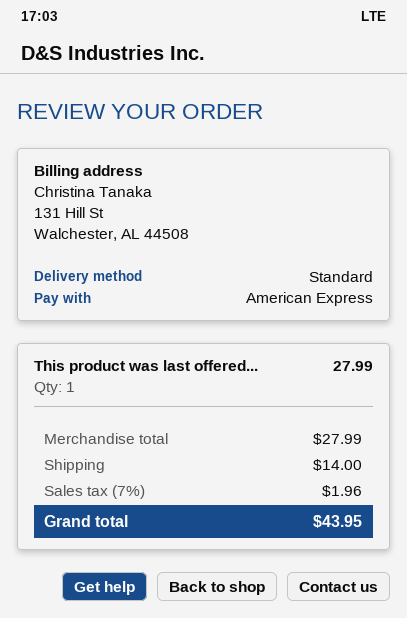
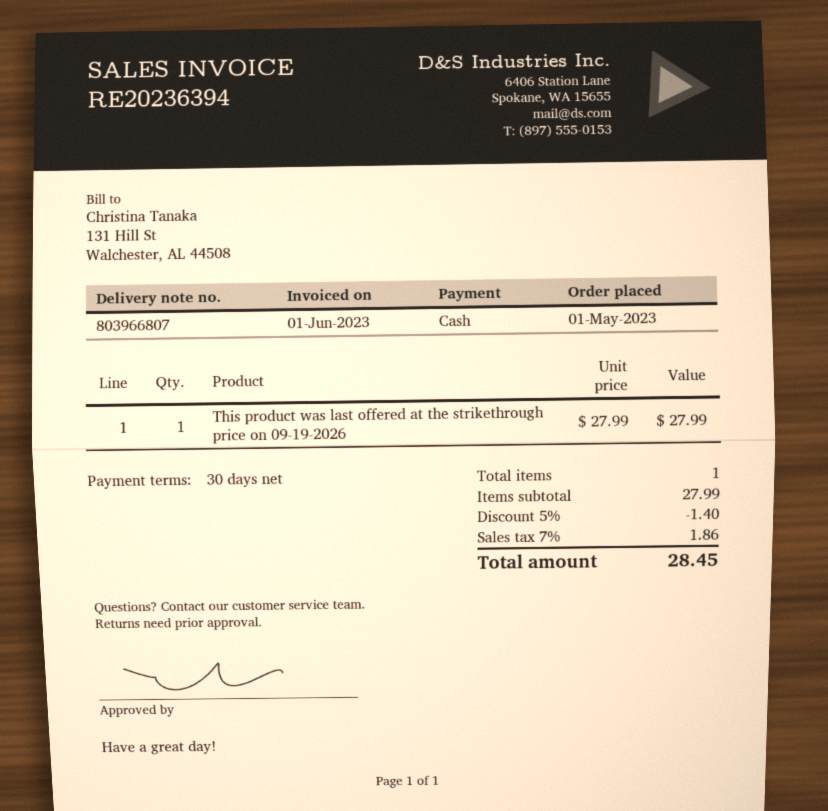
payment method: American Express -> cash
discount: none -> 5% = 1.40
shipping: 14.00 -> none
tax: 7% = 1.96 -> 7% = 1.86
total: 43.95 -> 28.45

